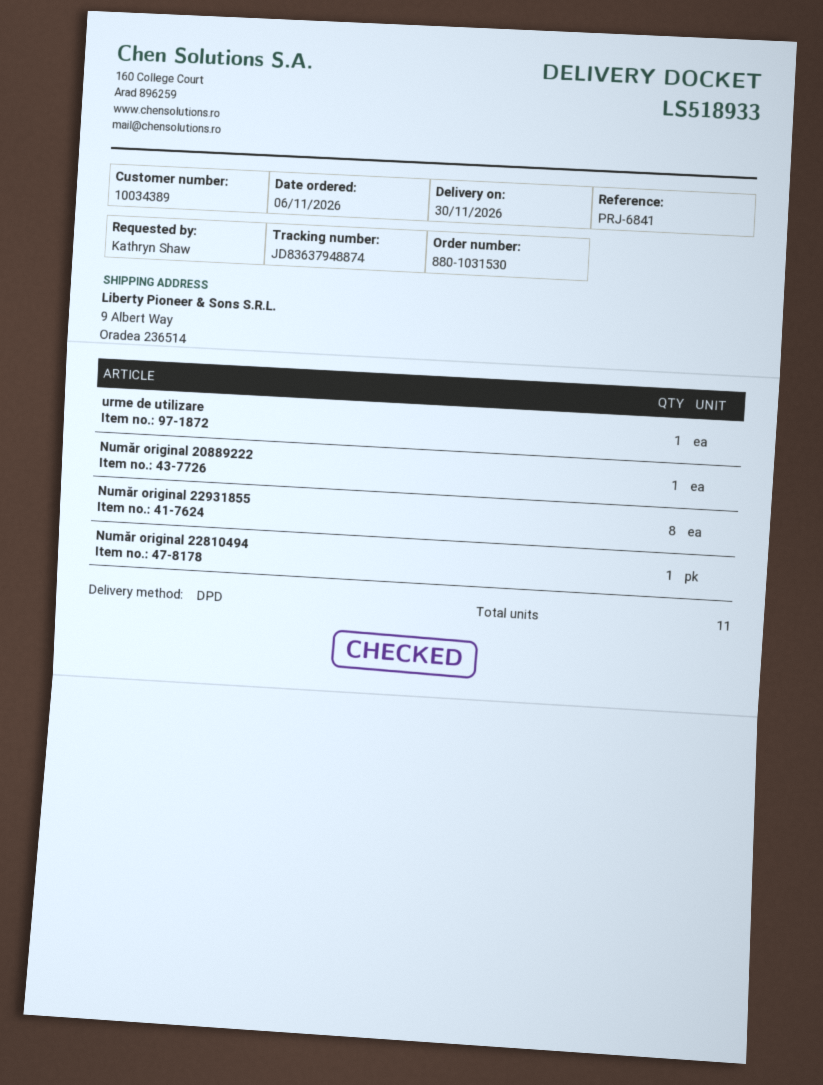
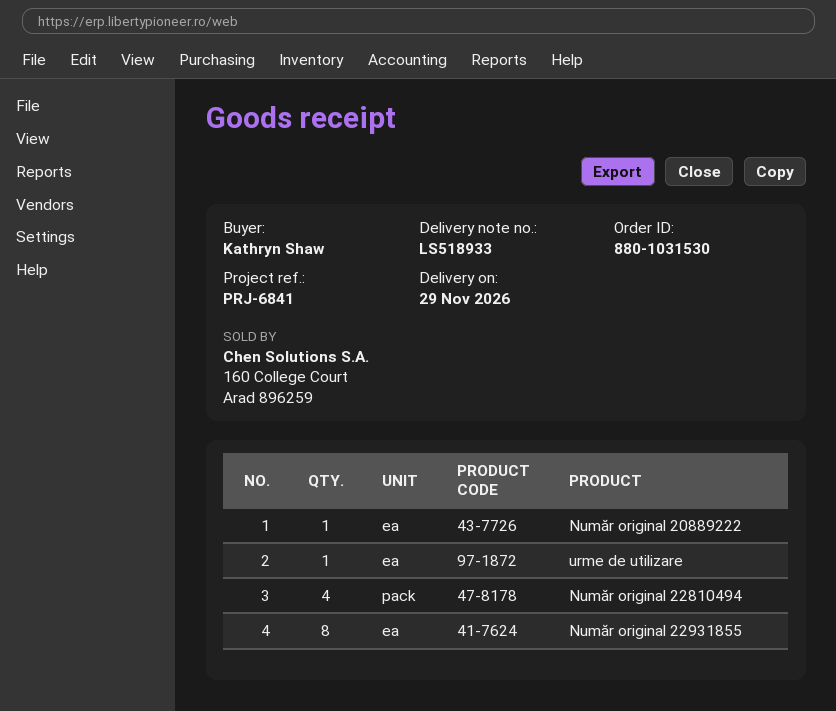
delivery date: 2026-11-30 -> 2026-11-29
Număr original 22810494: 1 -> 4

